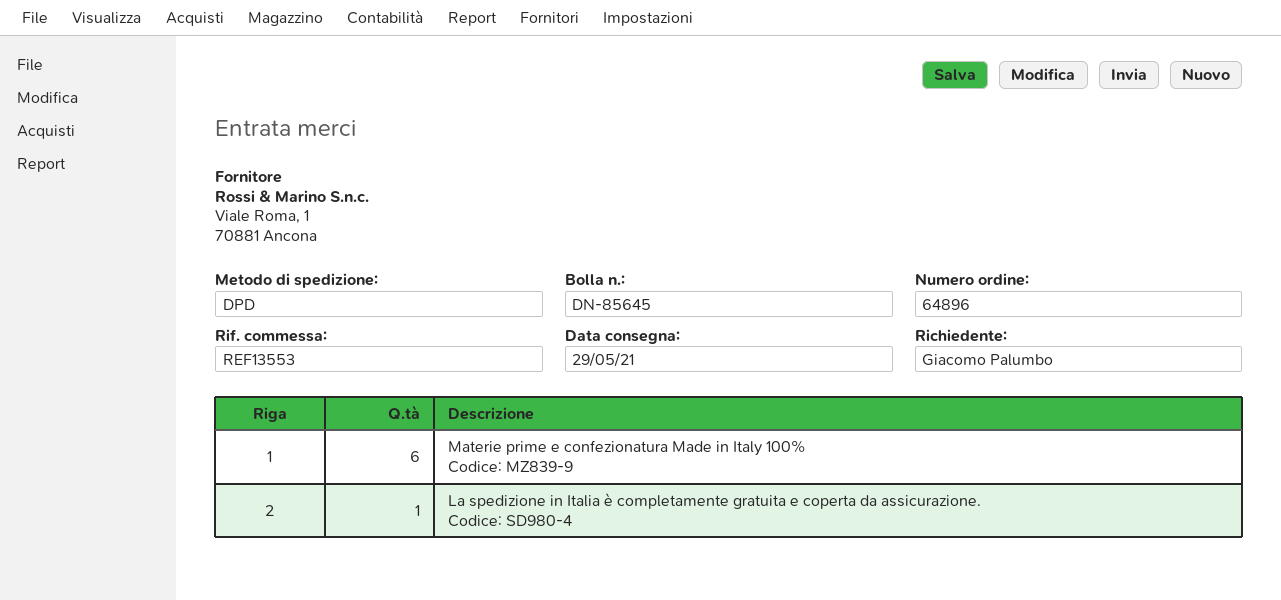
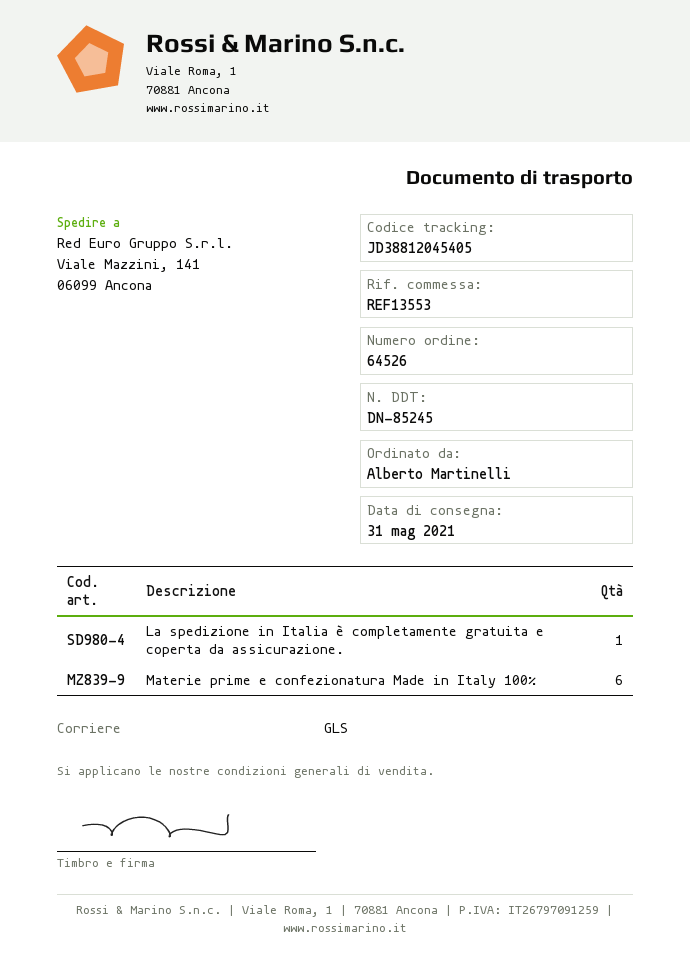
order number: 64896 -> 64526
delivery note number: DN-85645 -> DN-85245
delivery date: 2021-05-29 -> 2021-05-31
ordered by: Giacomo Palumbo -> Alberto Martinelli
shipping method: DPD -> GLS

